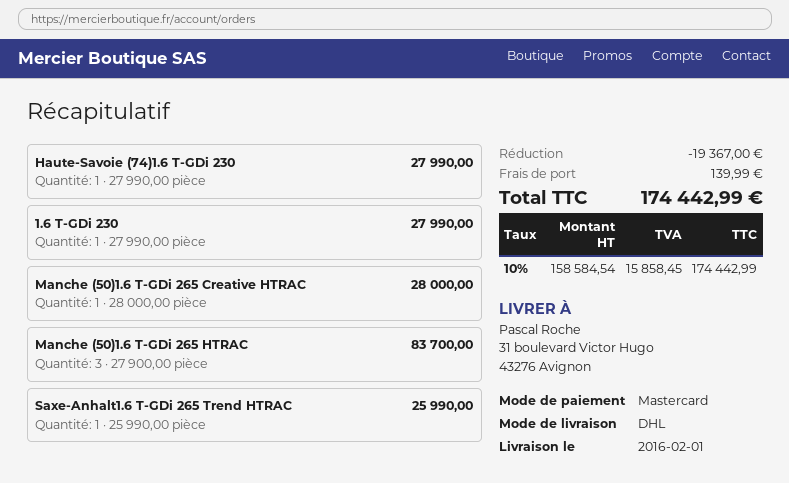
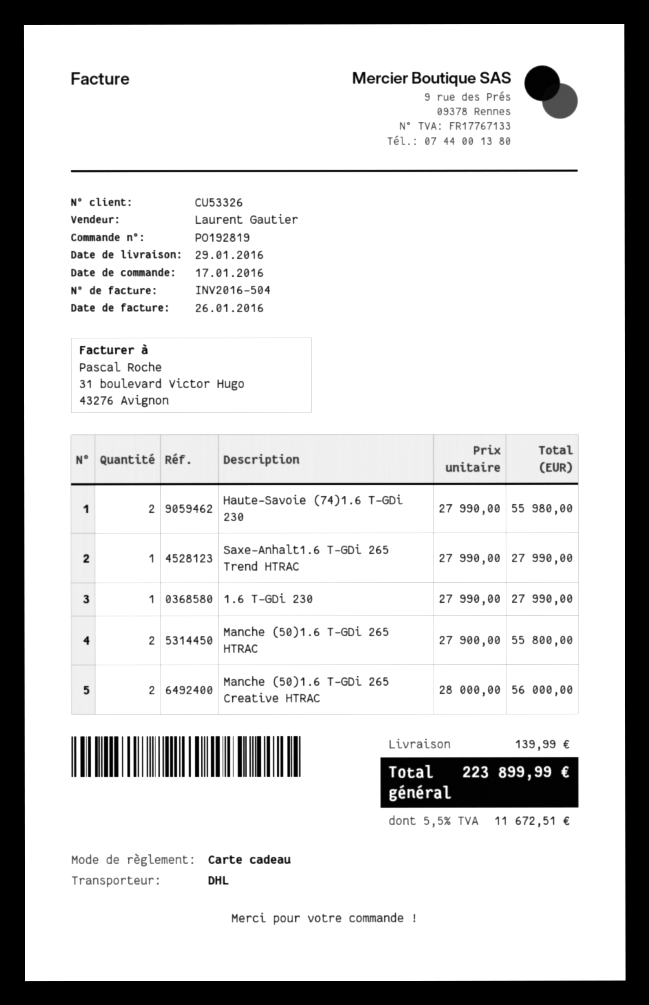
delivery date: 2016-02-01 -> 2016-01-29
payment method: Mastercard -> gift card
Haute-Savoie (74)1.6 T-GDi 230: 1 x 27990.00 = 27990.00 -> 2 x 27990.00 = 55980.00
Manche (50)1.6 T-GDi 265 Creative HTRAC: 1 x 28000.00 = 28000.00 -> 2 x 28000.00 = 56000.00
Manche (50)1.6 T-GDi 265 HTRAC: 3 x 27900.00 = 83700.00 -> 2 x 27900.00 = 55800.00
Saxe-Anhalt1.6 T-GDi 265 Trend HTRAC: 1 x 25990.00 = 25990.00 -> 1 x 27990.00 = 27990.00
discount: 19367.00 -> none
tax: 10% = 15858.45 -> 5.5% = 11672.51
total: 174442.99 -> 223899.99

